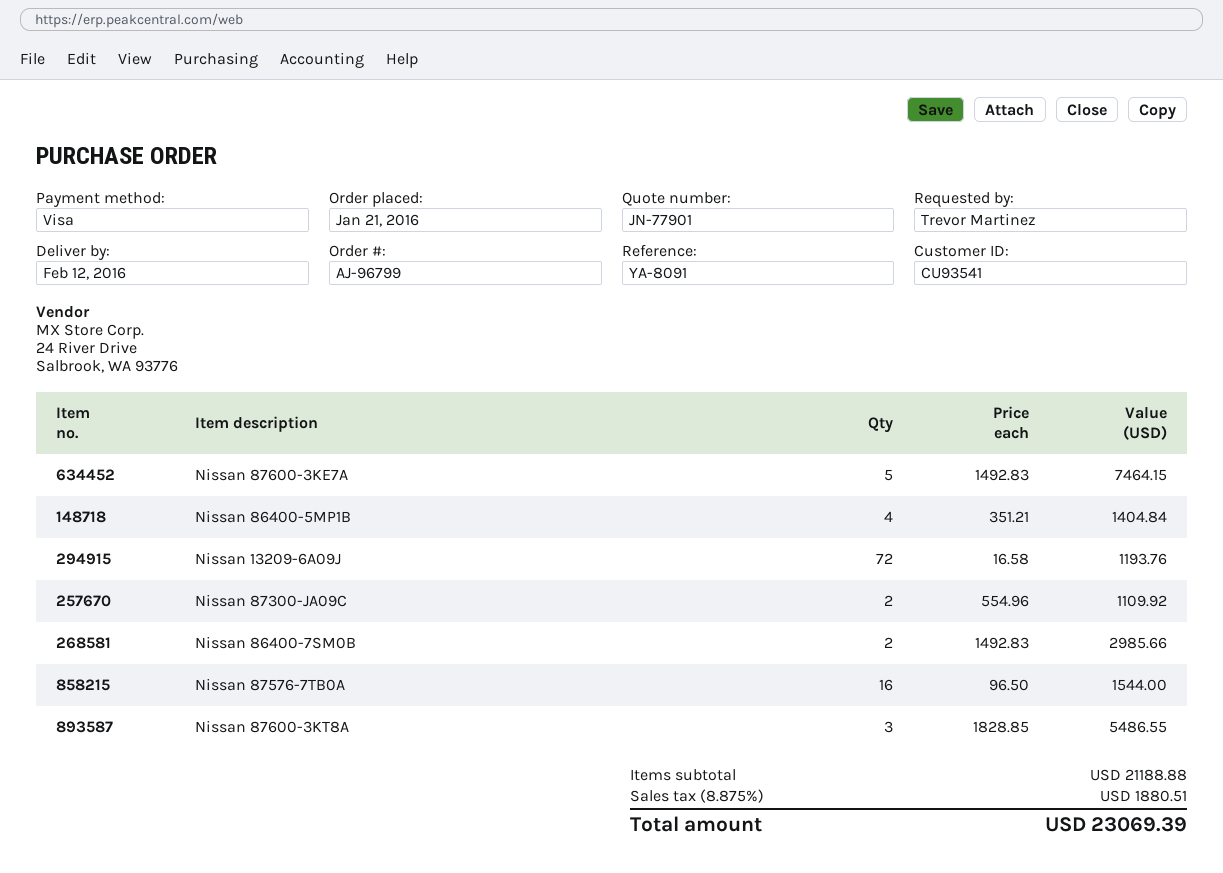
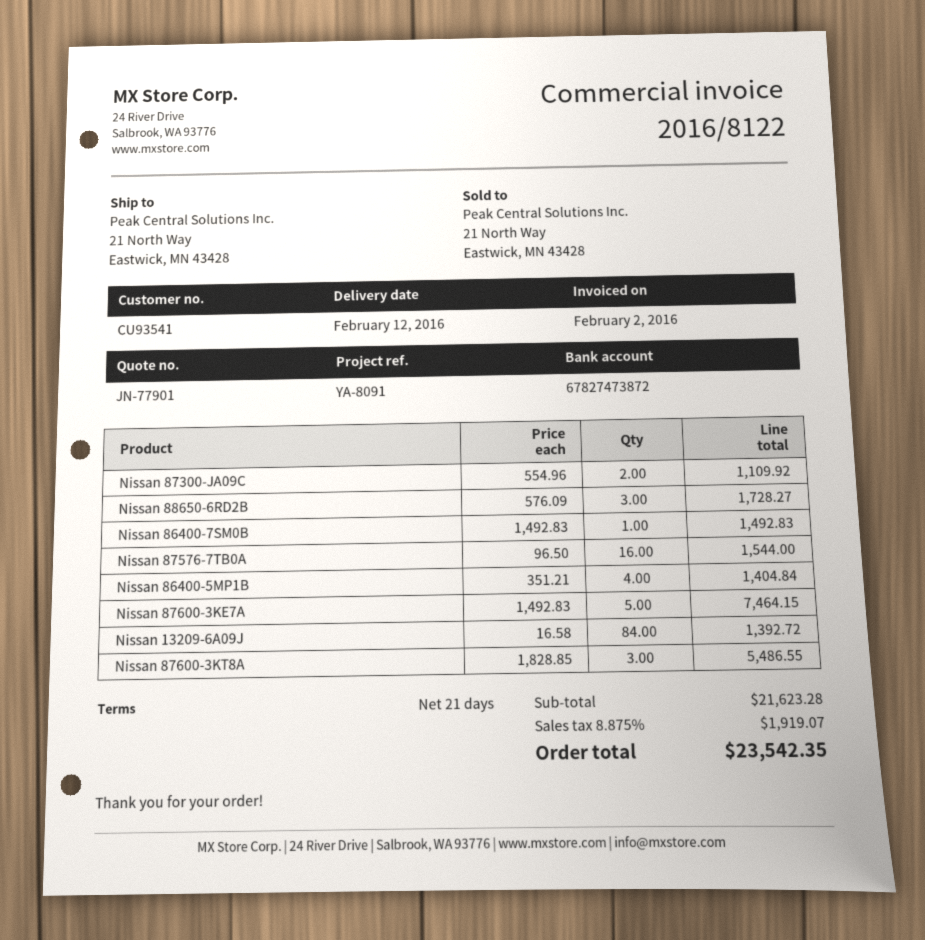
Nissan 13209-6A09J: 72 x 16.58 = 1193.76 -> 84 x 16.58 = 1392.72
Nissan 86400-7SM0B: 2 x 1492.83 = 2985.66 -> 1 x 1492.83 = 1492.83
Nissan 88650-6RD2B: none -> 3 x 576.09 = 1728.27
subtotal: 21188.88 -> 21623.28
tax: 8.875% = 1880.51 -> 8.875% = 1919.07
total: 23069.39 -> 23542.35

